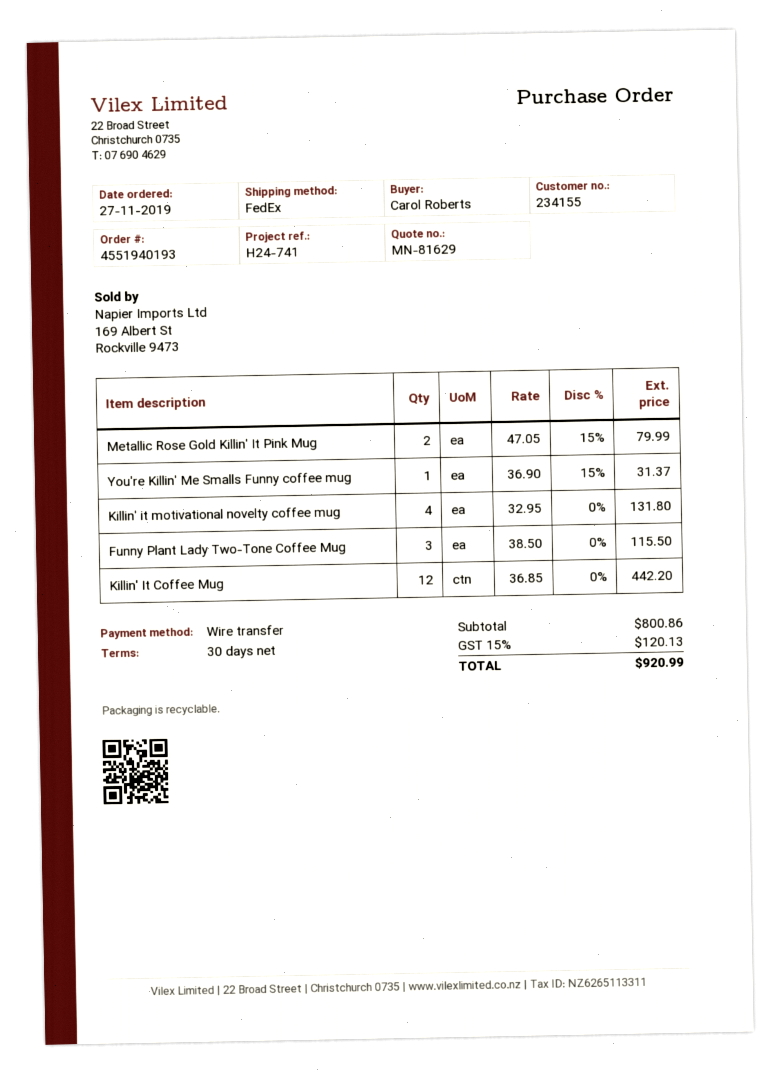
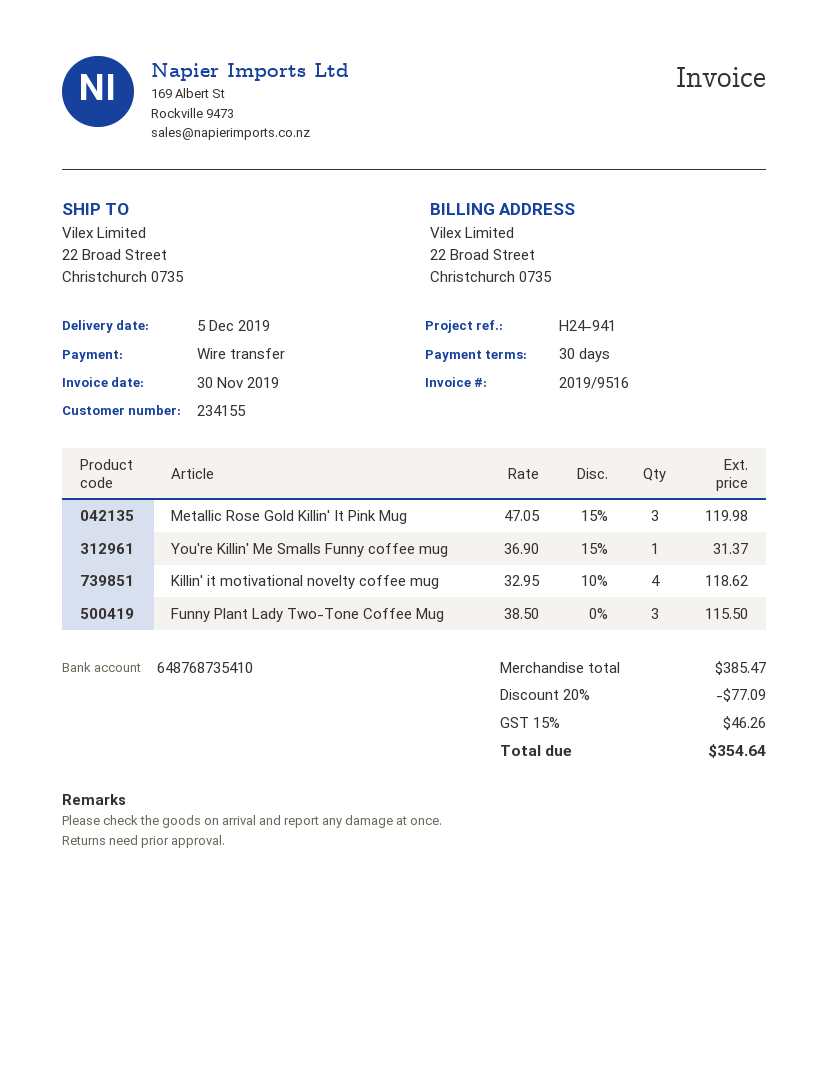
reference: H24-741 -> H24-941
Metallic Rose Gold Killin' It Pink Mug: 2 x 47.05 - 15% = 79.99 -> 3 x 47.05 - 15% = 119.98
Killin' it motivational novelty coffee mug: 4 x 32.95 = 131.80 -> 4 x 32.95 - 10% = 118.62
Killin' It Coffee Mug: 12 x 36.85 = 442.20 -> none
subtotal: 800.86 -> 385.47
discount: none -> 20% = 77.09
tax: 15% = 120.13 -> 15% = 46.26
total: 920.99 -> 354.64

